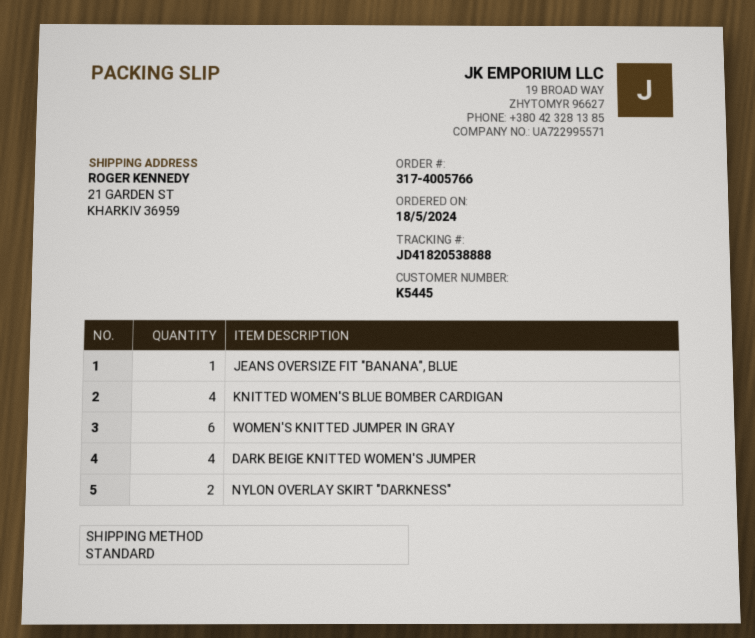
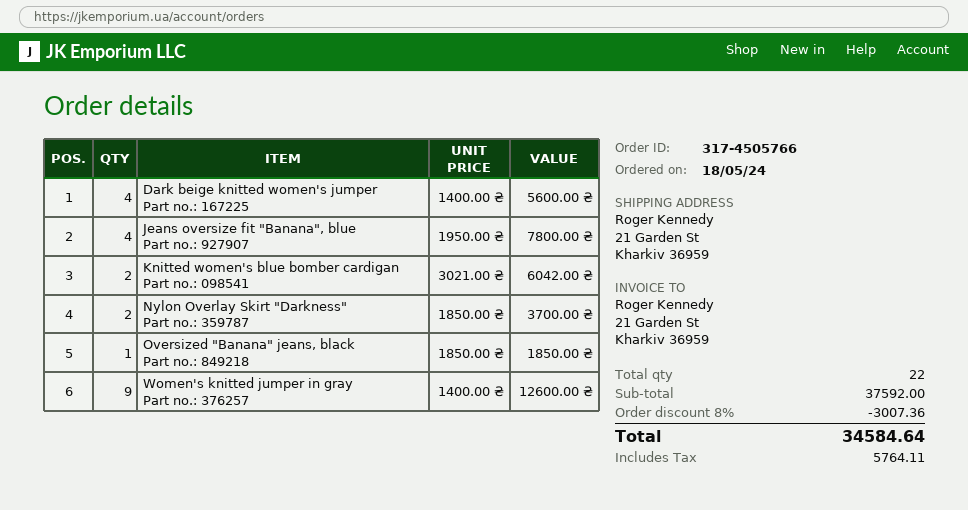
order number: 317-4005766 -> 317-4505766
JEANS OVERSIZE FIT "BANANA", BLUE: 1 -> 4
KNITTED WOMEN'S BLUE BOMBER CARDIGAN: 4 -> 2
WOMEN'S KNITTED JUMPER IN GRAY: 6 -> 9
Oversized "Banana" jeans, black: none -> 1

